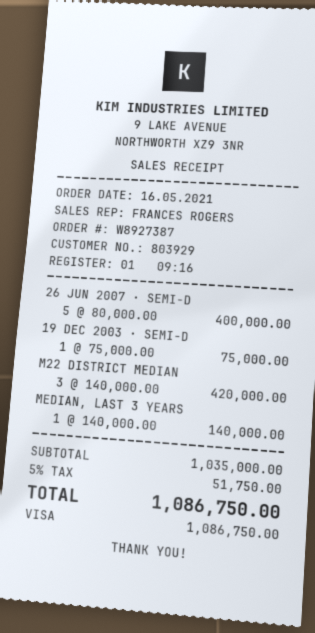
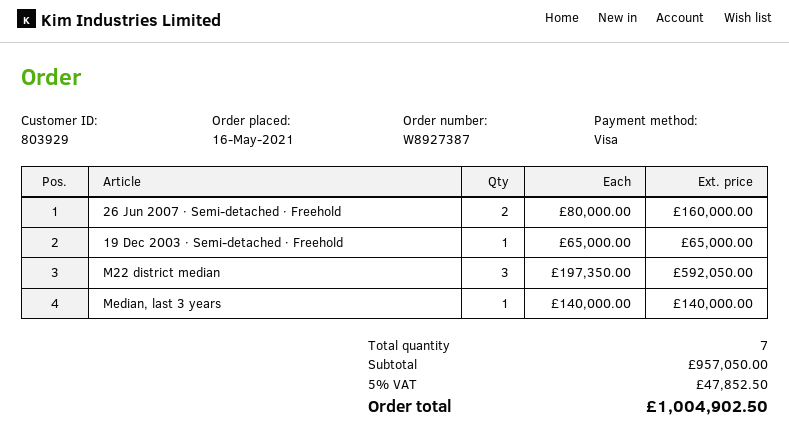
26 JUN 2007 · SEMI-D: 5 x 80000.00 = 400000.00 -> 2 x 80000.00 = 160000.00
19 DEC 2003 · SEMI-D: 1 x 75000.00 = 75000.00 -> 1 x 65000.00 = 65000.00
M22 DISTRICT MEDIAN: 3 x 140000.00 = 420000.00 -> 3 x 197350.00 = 592050.00
subtotal: 1035000.00 -> 957050.00
tax: 5% = 51750.00 -> 5% = 47852.50
total: 1086750.00 -> 1004902.50

